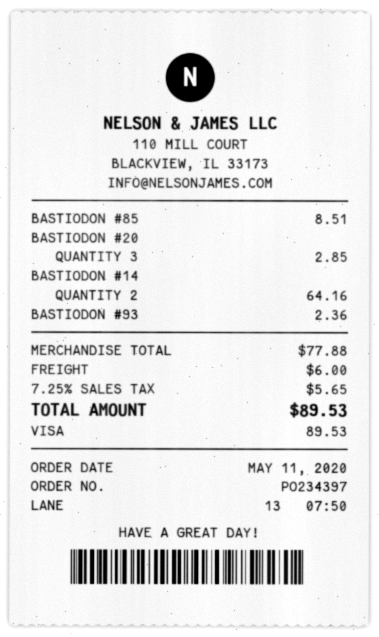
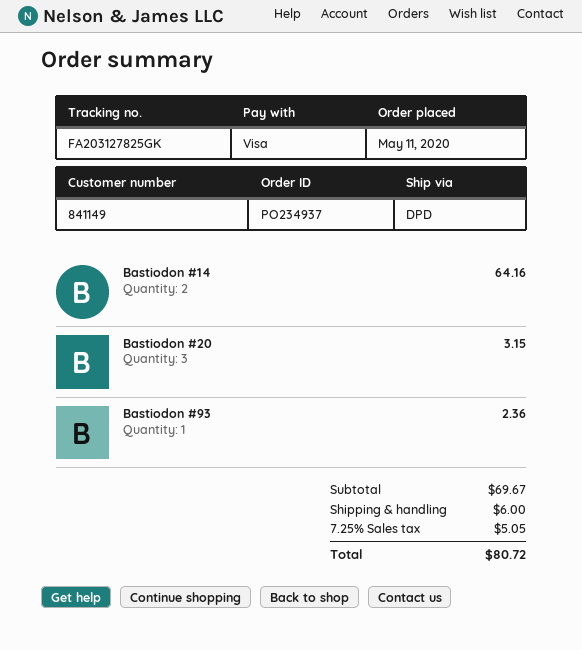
order number: PO234397 -> PO234937
BASTIODON #85: 1 for 8.51 -> none
BASTIODON #20: 3 for 2.85 -> 3 for 3.15
subtotal: 77.88 -> 69.67
tax: 7.25% = 5.65 -> 7.25% = 5.05
total: 89.53 -> 80.72

